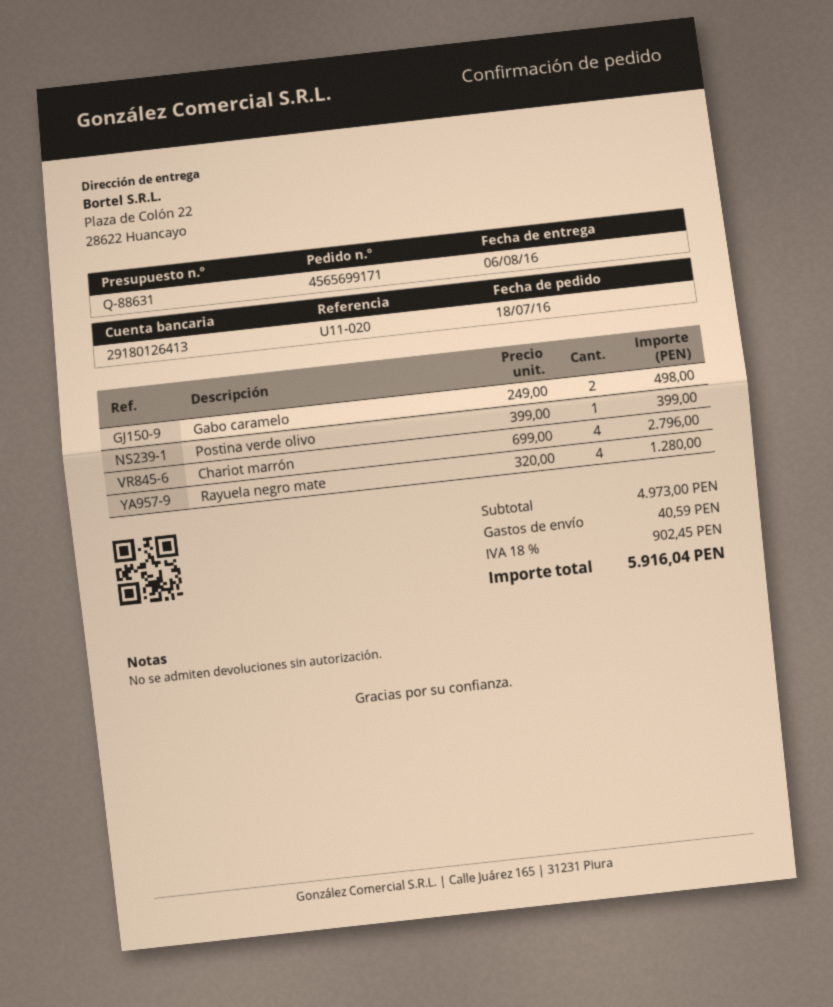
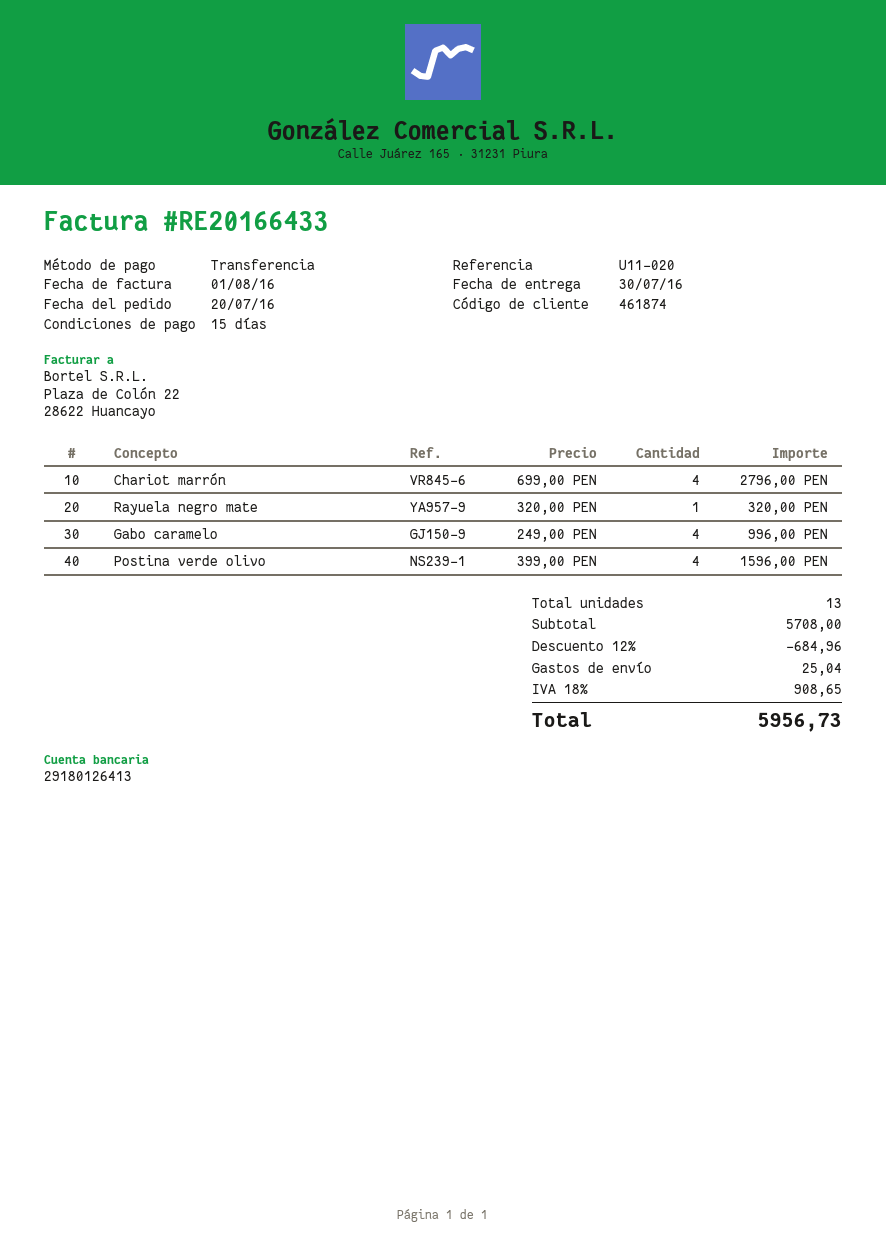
order date: 2016-07-18 -> 2016-07-20
delivery date: 2016-08-06 -> 2016-07-30
Gabo caramelo: 2 x 249.00 = 498.00 -> 4 x 249.00 = 996.00
Postina verde olivo: 1 x 399.00 = 399.00 -> 4 x 399.00 = 1596.00
Rayuela negro mate: 4 x 320.00 = 1280.00 -> 1 x 320.00 = 320.00
subtotal: 4973.00 -> 5708.00
discount: none -> 12% = 684.96
shipping: 40.59 -> 25.04
tax: 18% = 902.45 -> 18% = 908.65
total: 5916.04 -> 5956.73

